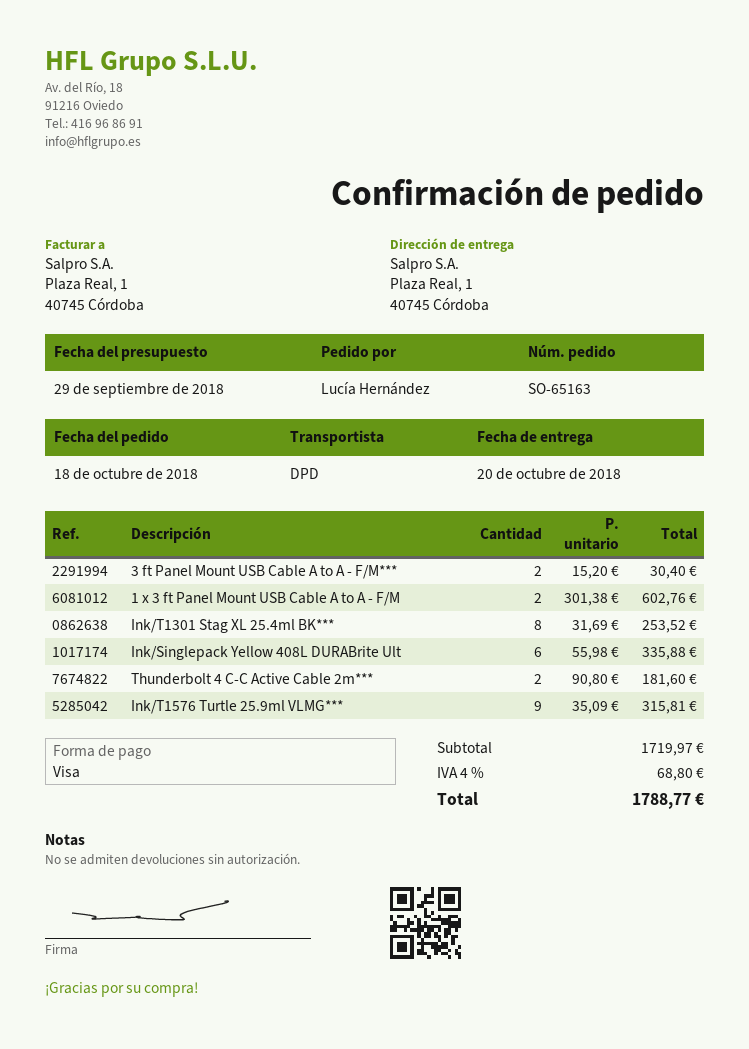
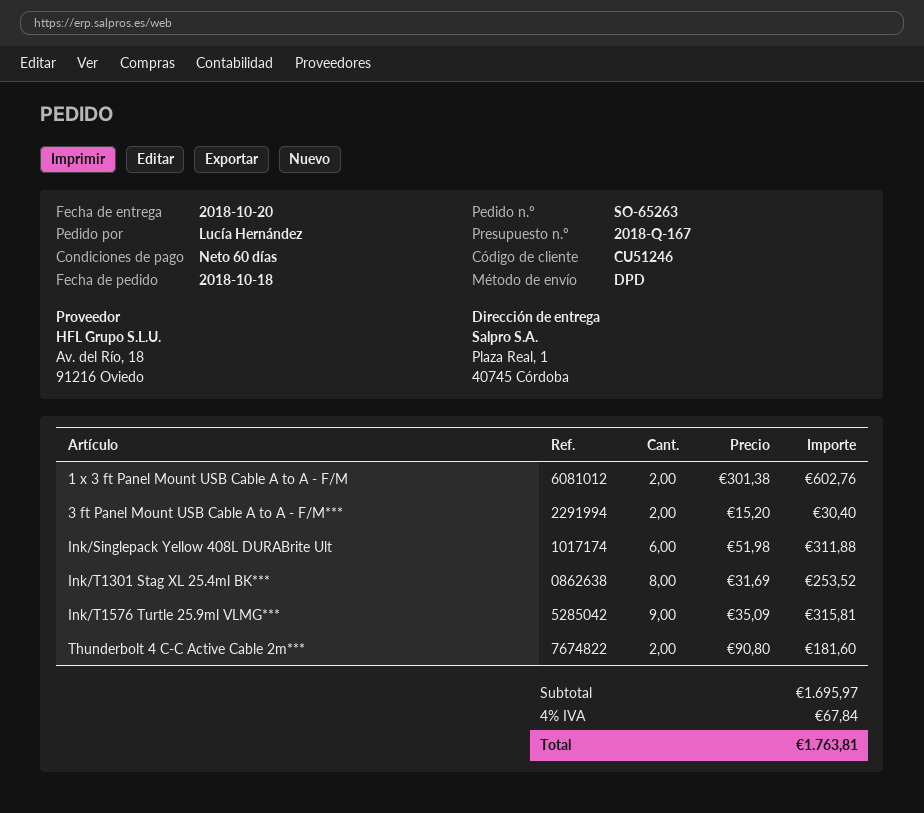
order number: SO-65163 -> SO-65263
Ink/Singlepack Yellow 408L DURABrite Ult: 6 x 55.98 = 335.88 -> 6 x 51.98 = 311.88
subtotal: 1719.97 -> 1695.97
tax: 4% = 68.80 -> 4% = 67.84
total: 1788.77 -> 1763.81

